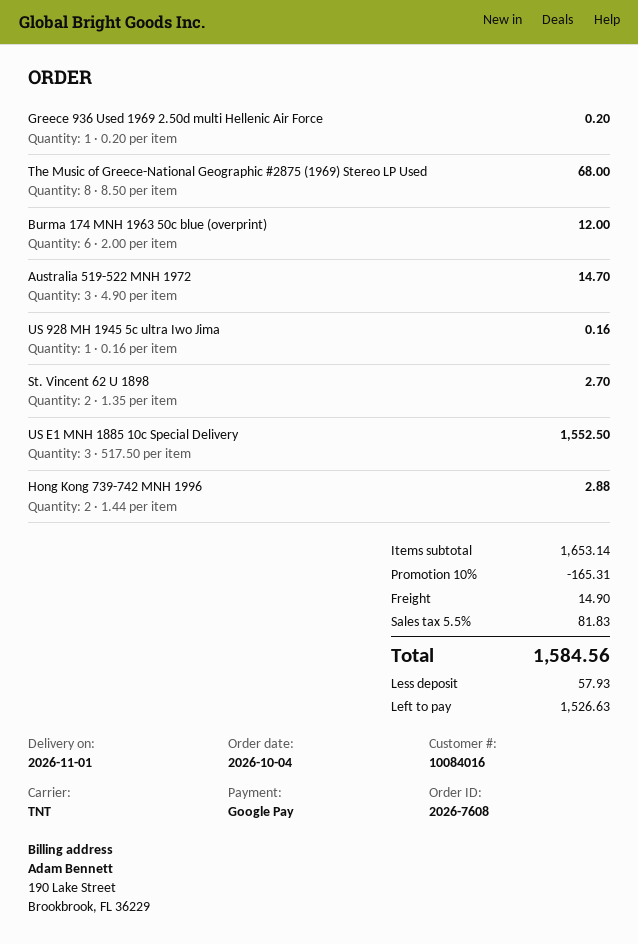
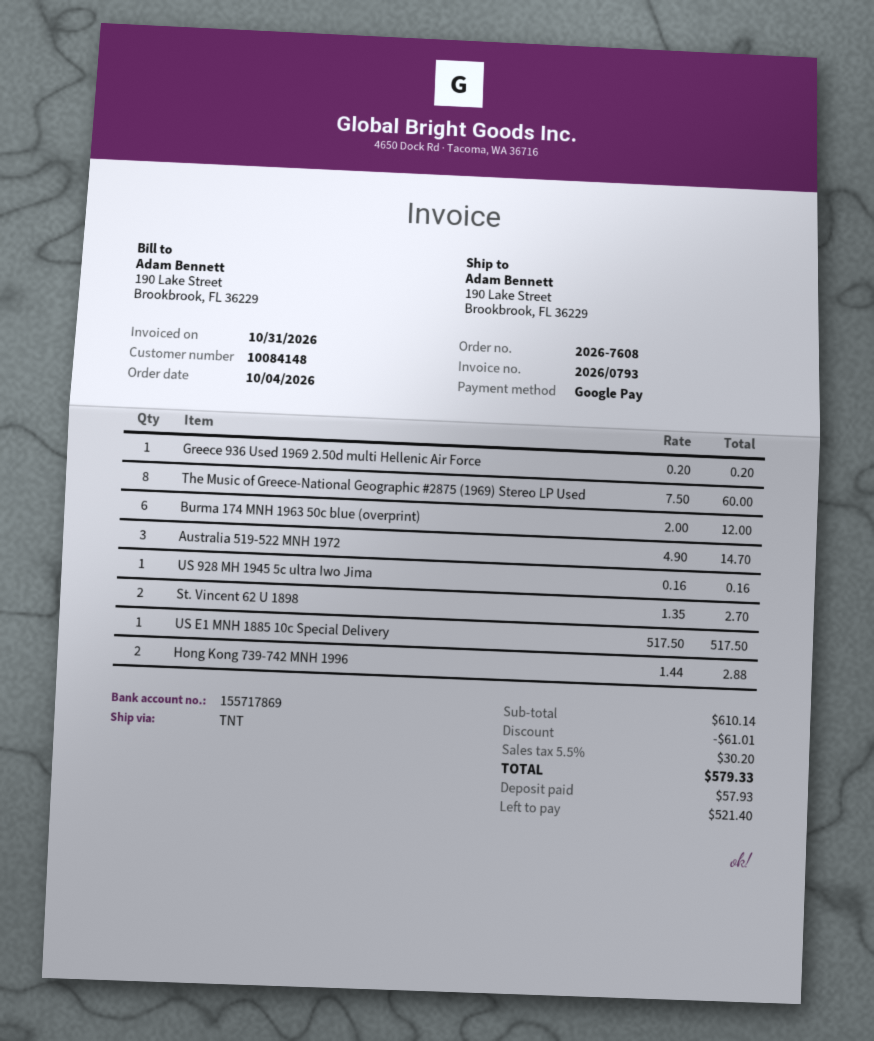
customer number: 10084016 -> 10084148
The Music of Greece-National Geographic #2875 (1969) Stereo LP Used: 8 x 8.50 = 68.00 -> 8 x 7.50 = 60.00
US E1 MNH 1885 10c Special Delivery: 3 x 517.50 = 1552.50 -> 1 x 517.50 = 517.50
subtotal: 1653.14 -> 610.14
discount: 165.31 -> 61.01
shipping: 14.90 -> none
tax: 5.5% = 81.83 -> 5.5% = 30.20
total: 1584.56 -> 579.33
balance: 1526.63 -> 521.40

